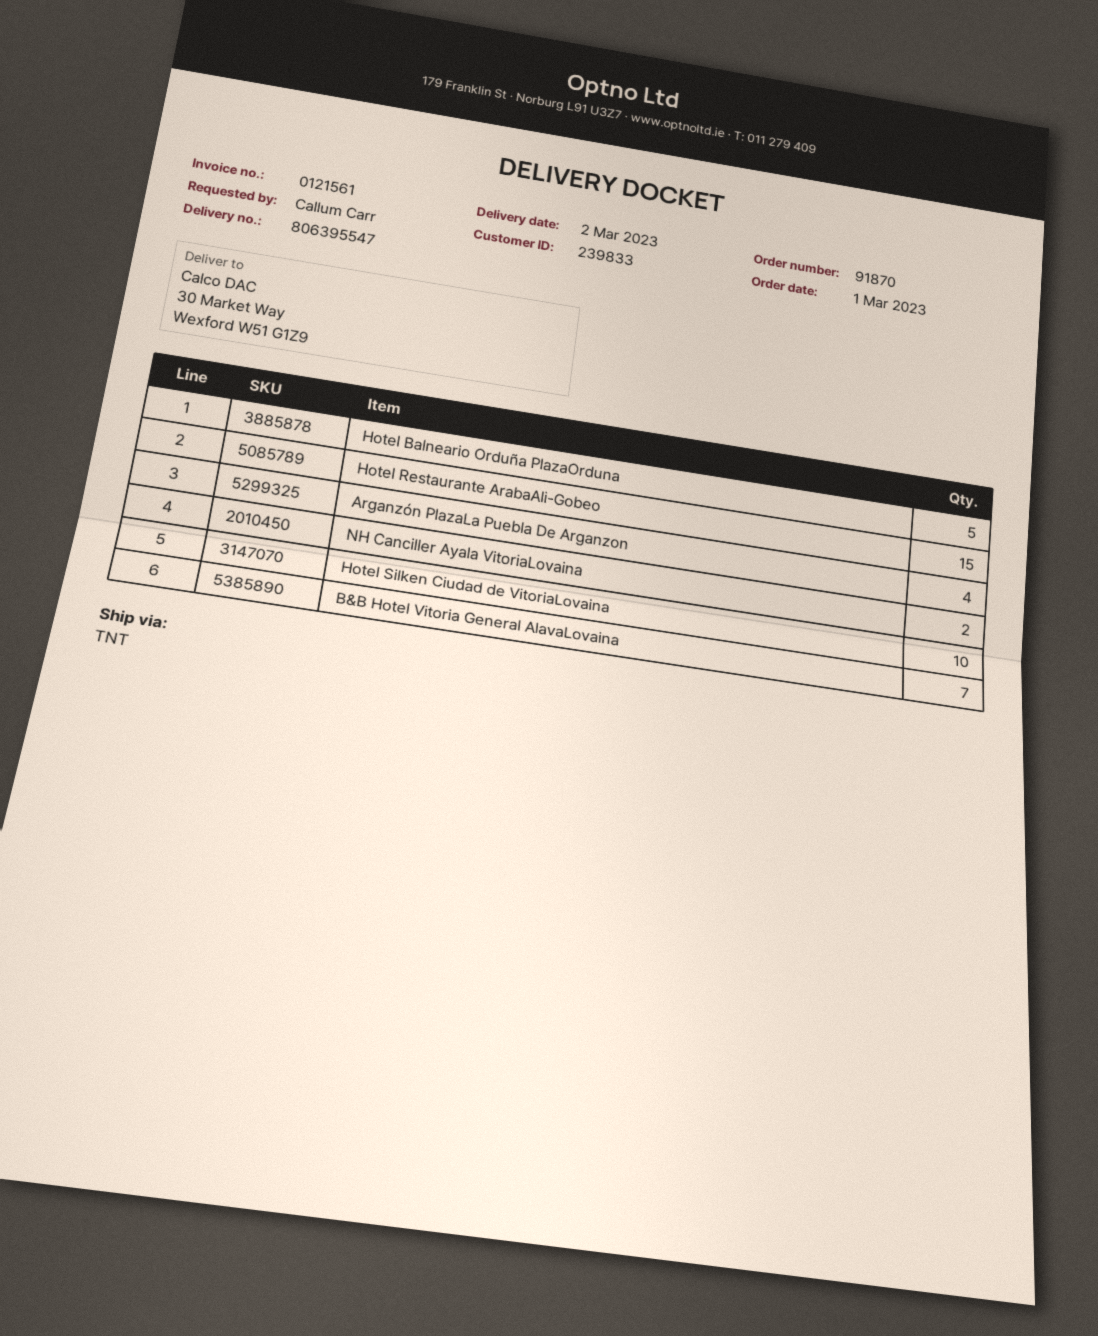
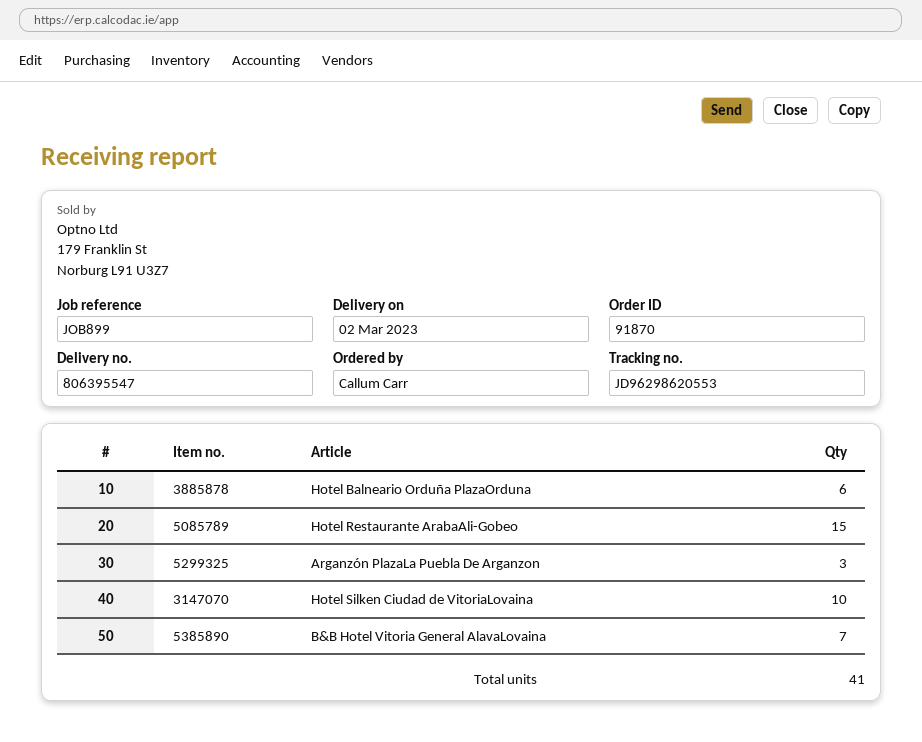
Hotel Balneario Orduña PlazaOrduna: 5 -> 6
Arganzón PlazaLa Puebla De Arganzon: 4 -> 3
NH Canciller Ayala VitoriaLovaina: 2 -> none

